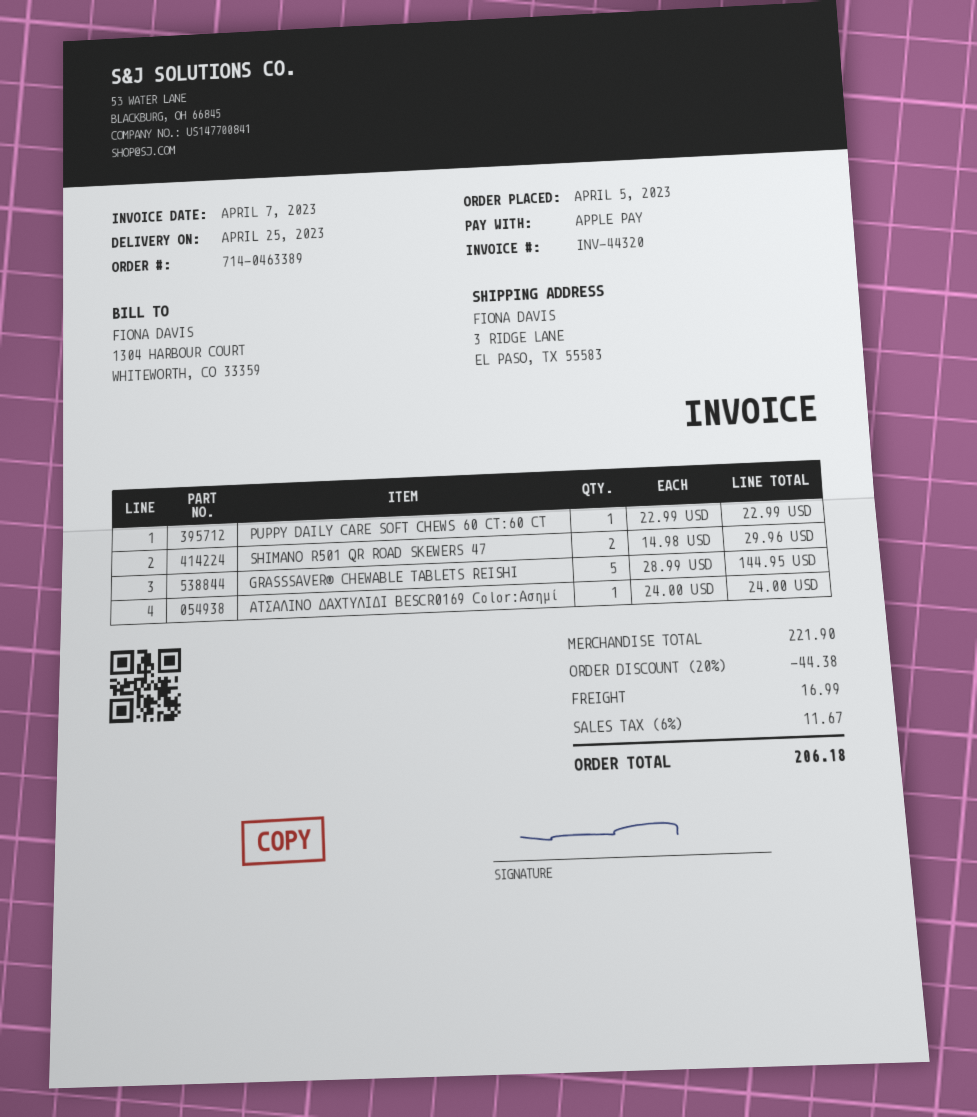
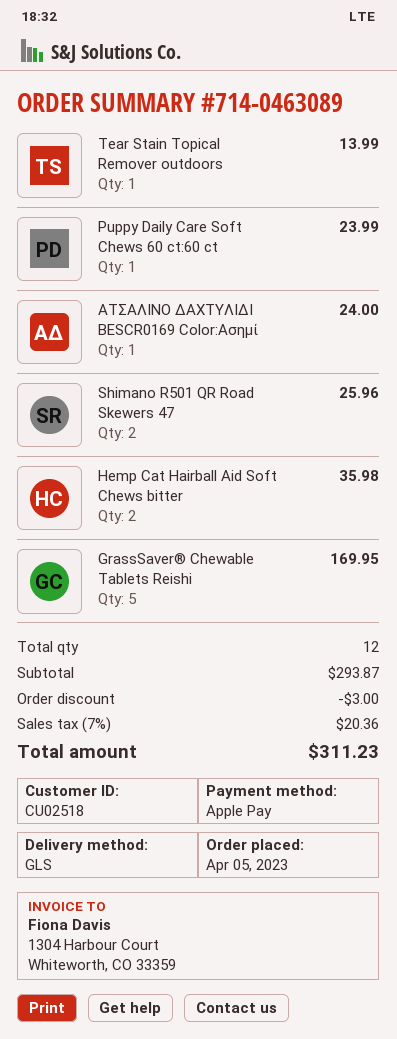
order number: 714-0463389 -> 714-0463089
PUPPY DAILY CARE SOFT CHEWS 60 CT:60 CT: 1 for 22.99 -> 1 for 23.99
SHIMANO R501 QR ROAD SKEWERS 47: 2 for 29.96 -> 2 for 25.96
GRASSSAVER® CHEWABLE TABLETS REISHI: 5 for 144.95 -> 5 for 169.95
Tear Stain Topical Remover outdoors: none -> 1 for 13.99
Hemp Cat Hairball Aid Soft Chews bitter: none -> 2 for 35.98
subtotal: 221.90 -> 293.87
discount: 44.38 -> 3.00
shipping: 16.99 -> none
tax: 6% = 11.67 -> 7% = 20.36
total: 206.18 -> 311.23

